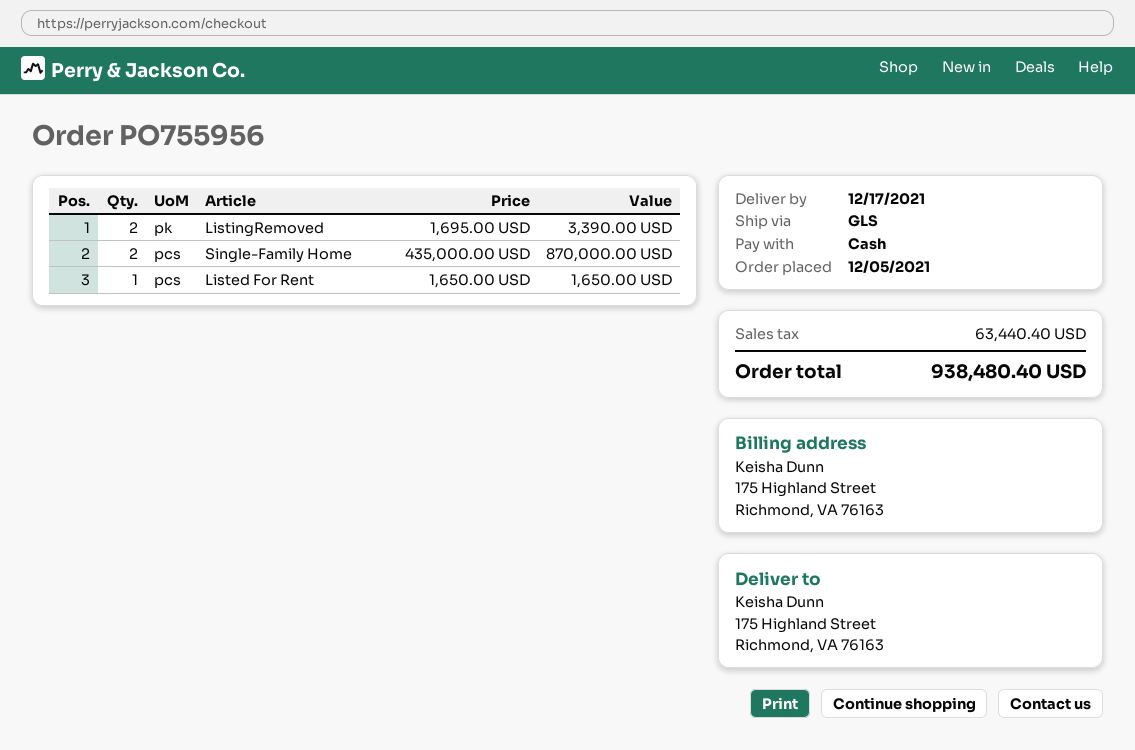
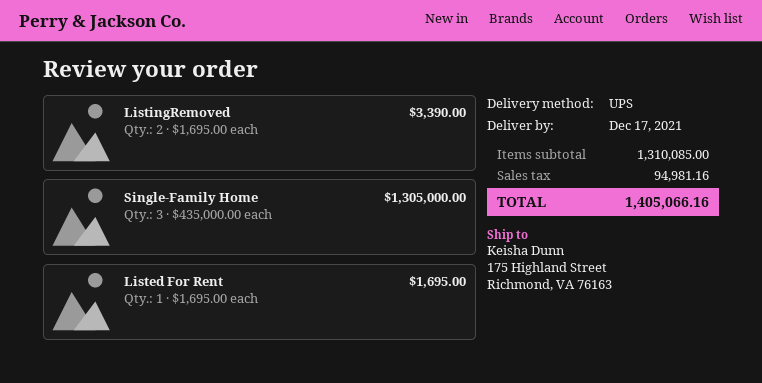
shipping method: GLS -> UPS
Single-Family Home: 2 x 435000.00 = 870000.00 -> 3 x 435000.00 = 1305000.00
Listed For Rent: 1 x 1650.00 = 1650.00 -> 1 x 1695.00 = 1695.00
tax: 63440.40 -> 94981.16
total: 938480.40 -> 1405066.16

